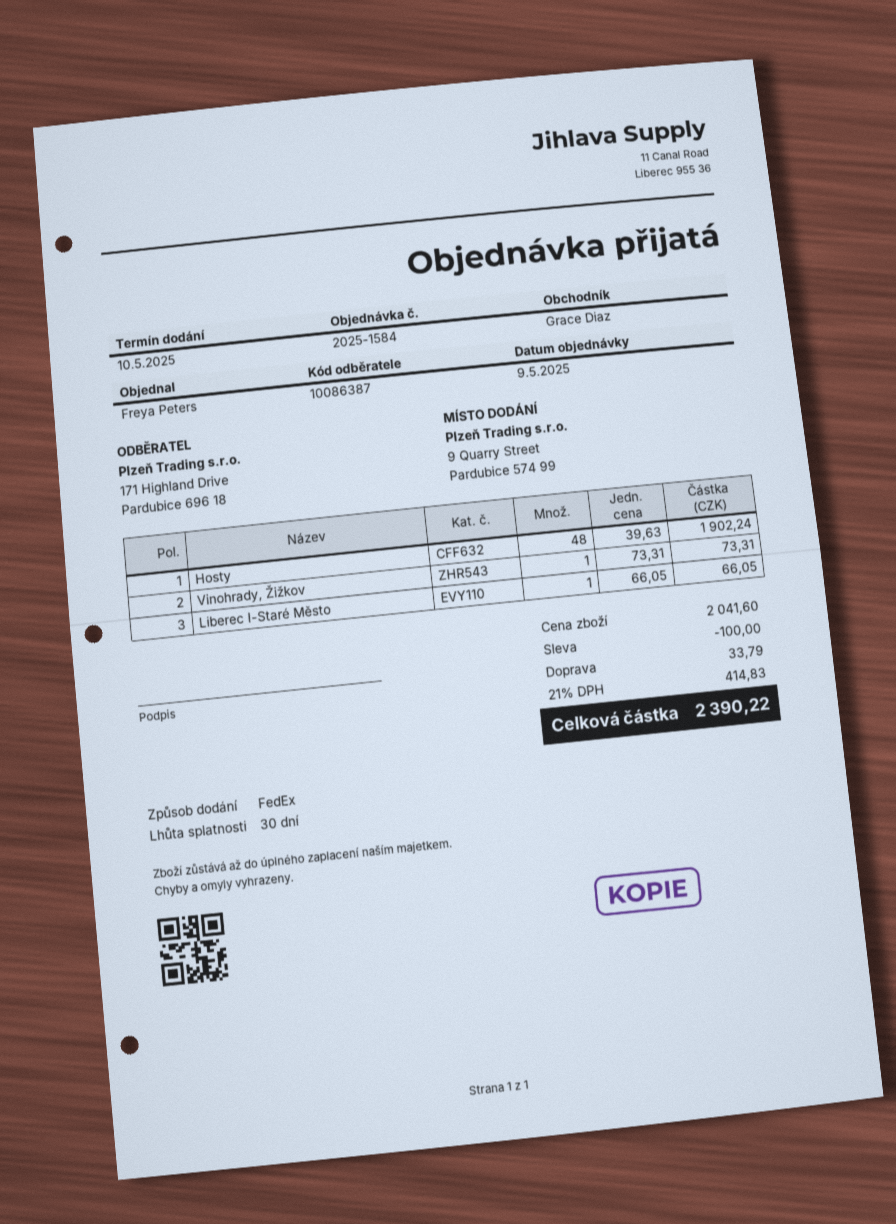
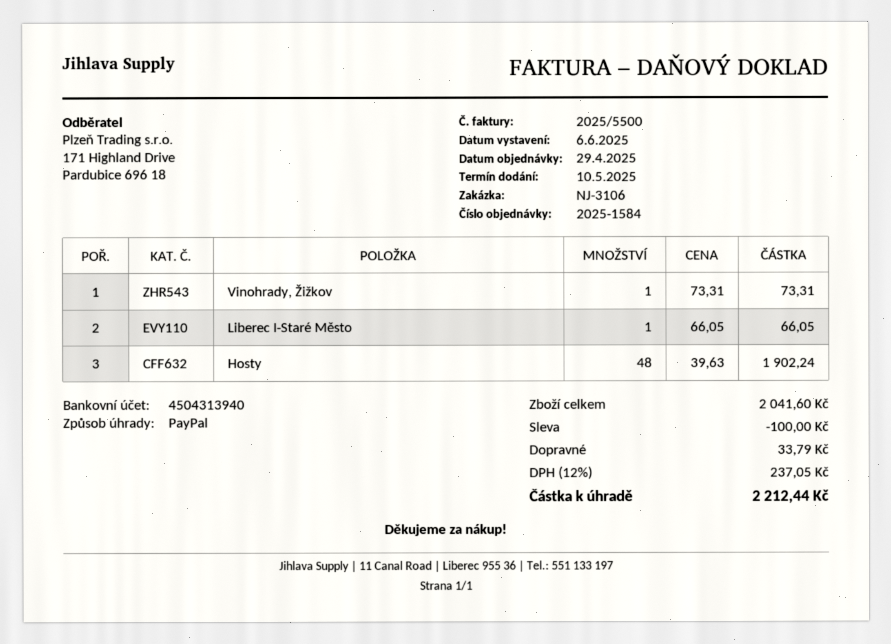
order date: 2025-05-09 -> 2025-04-29
tax: 21% = 414.83 -> 12% = 237.05
total: 2390.22 -> 2212.44

